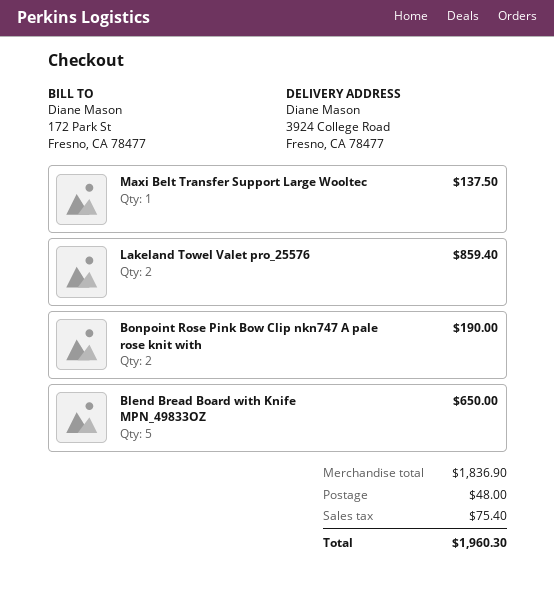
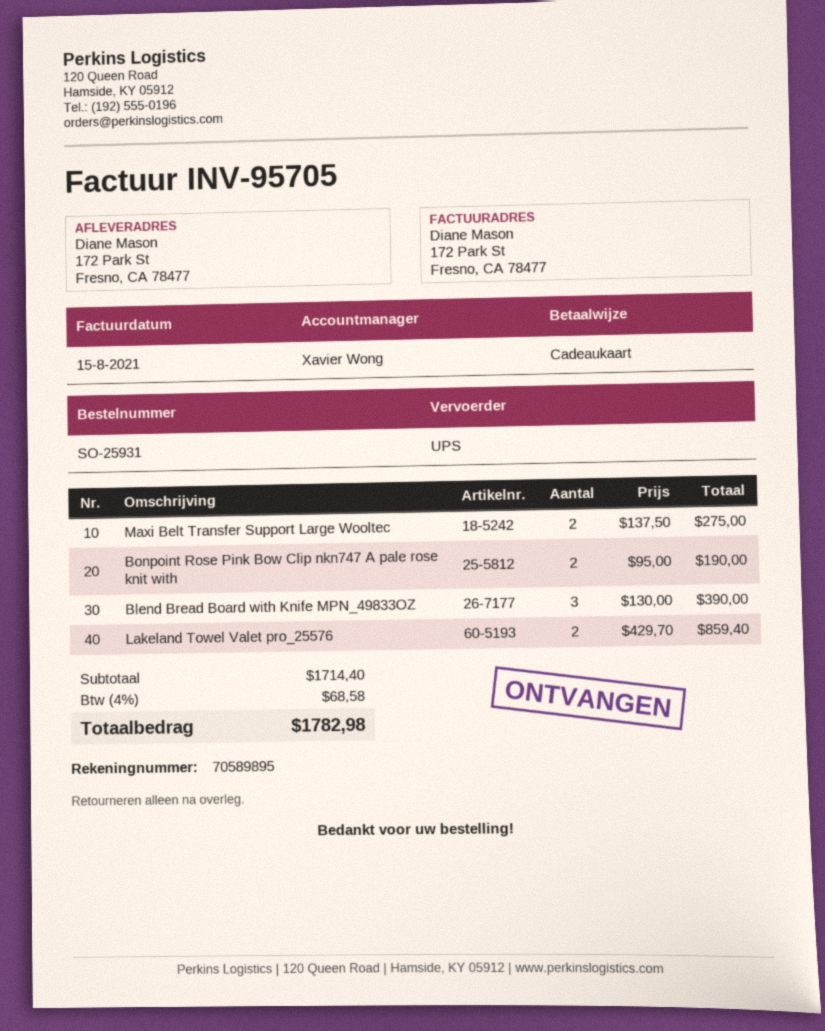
ship to: 3924 College Road, Fresno, CA 78477 -> 172 Park St, Fresno, CA 78477
Maxi Belt Transfer Support Large Wooltec: 1 for 137.50 -> 2 for 275.00
Blend Bread Board with Knife MPN_49833OZ: 5 for 650.00 -> 3 for 390.00
subtotal: 1836.90 -> 1714.40
shipping: 48.00 -> none
tax: 75.40 -> 68.58
total: 1960.30 -> 1782.98

